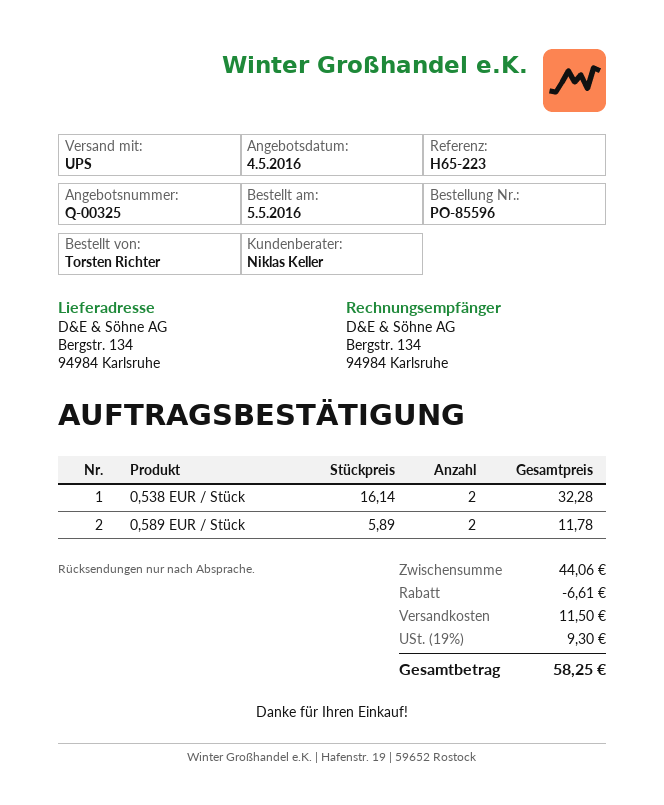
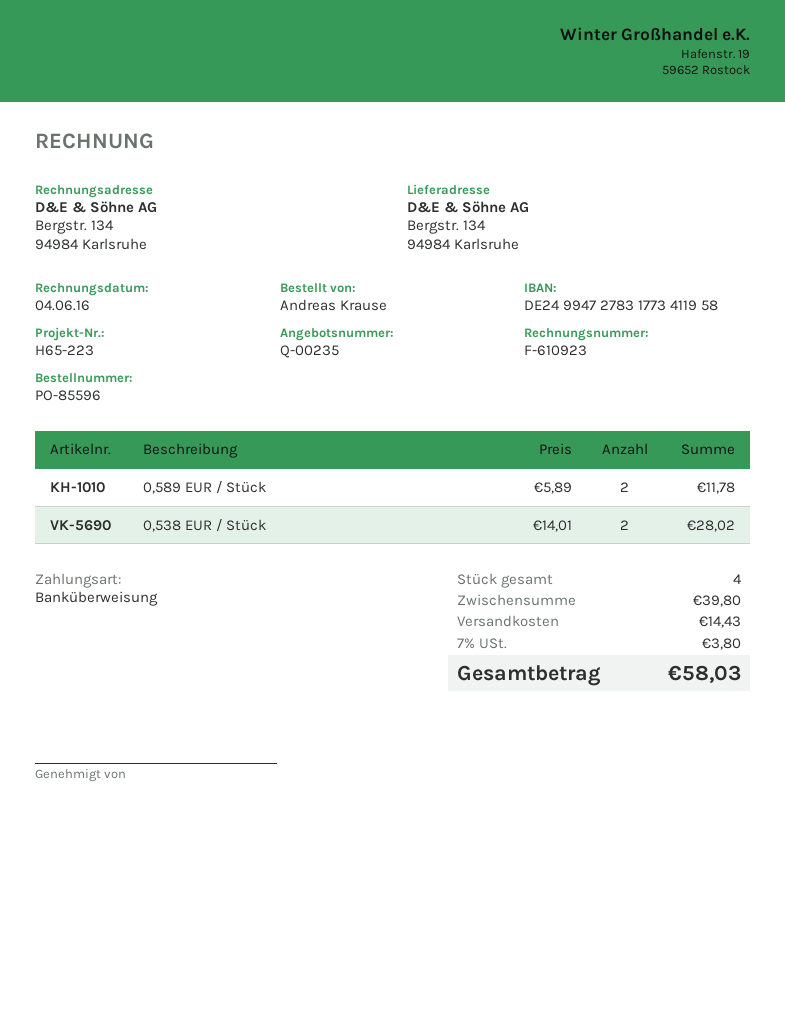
quote number: Q-00325 -> Q-00235
ordered by: Torsten Richter -> Andreas Krause
0,538 EUR / Stück: 2 x 16.14 = 32.28 -> 2 x 14.01 = 28.02
subtotal: 44.06 -> 39.80
discount: 6.61 -> none
shipping: 11.50 -> 14.43
tax: 19% = 9.30 -> 7% = 3.80
total: 58.25 -> 58.03

